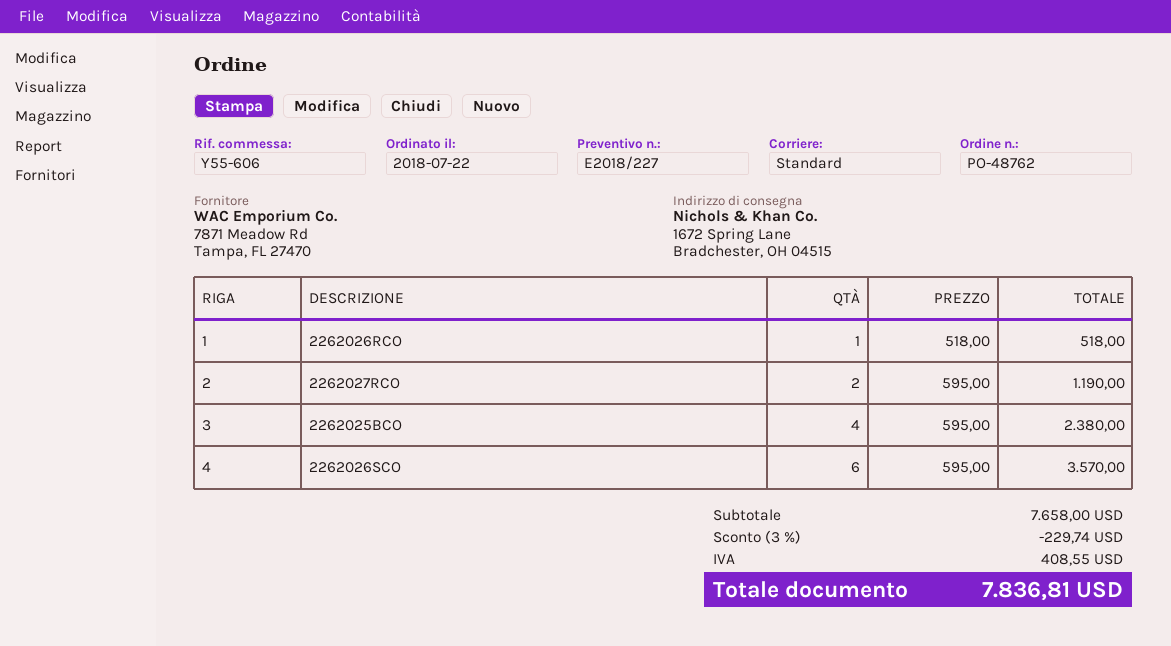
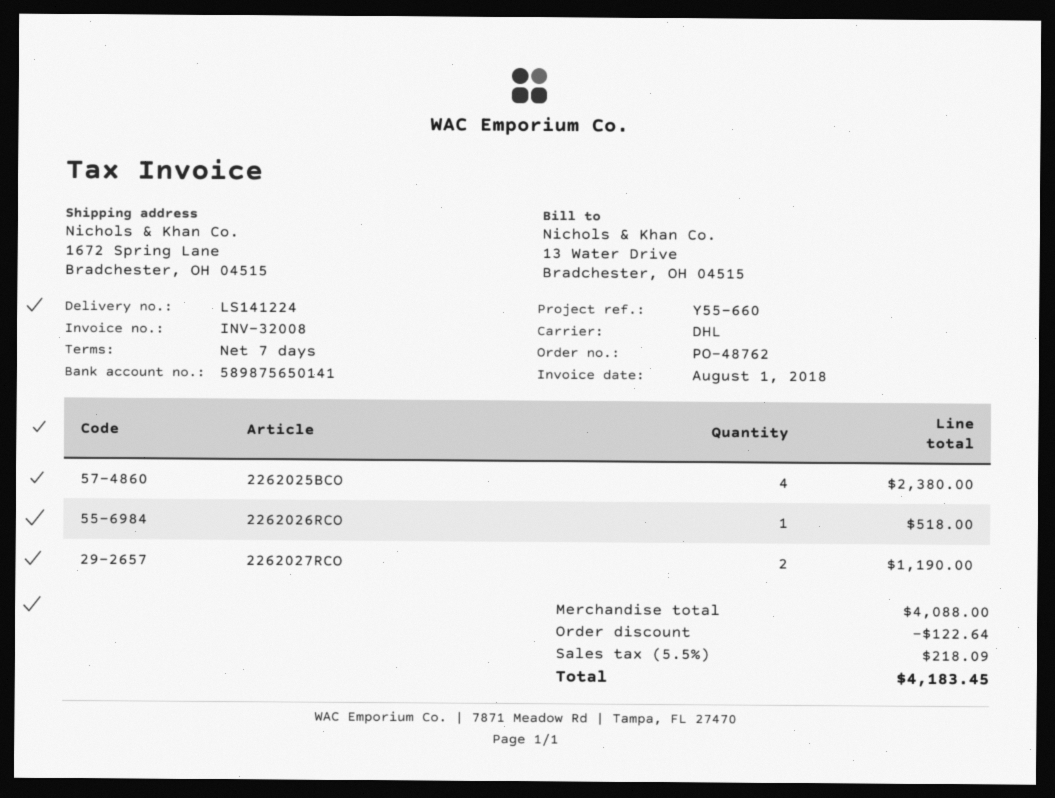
reference: Y55-606 -> Y55-660
shipping method: standard -> DHL
2262026SCO: 6 for 3570.00 -> none
subtotal: 7658.00 -> 4088.00
discount: 229.74 -> 122.64
tax: 408.55 -> 218.09
total: 7836.81 -> 4183.45

